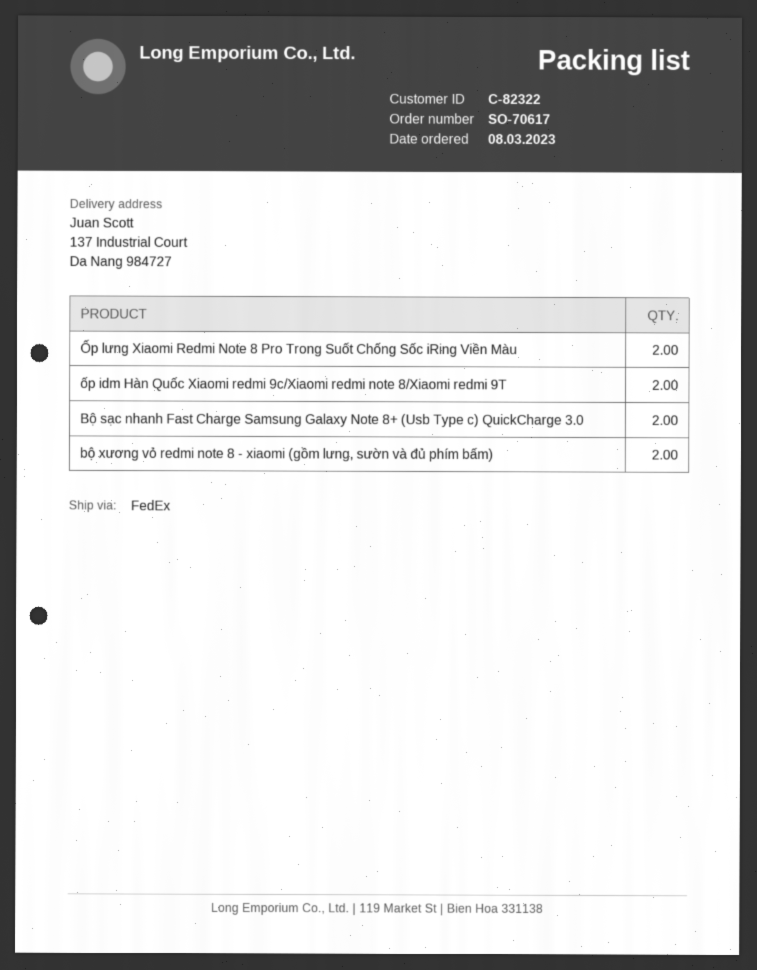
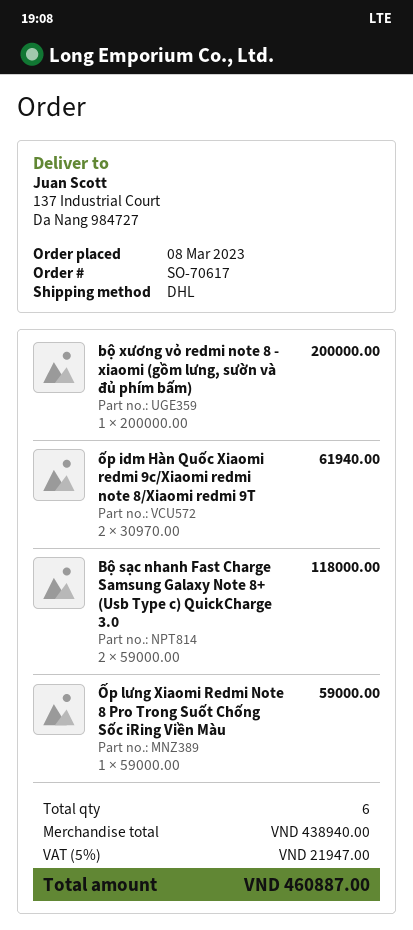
shipping method: FedEx -> DHL
Ốp lưng Xiaomi Redmi Note 8 Pro Trong Suốt Chống Sốc iRing Viền Màu: 2 -> 1
bộ xương vỏ redmi note 8 - xiaomi (gồm lưng, sườn và đủ phím bấm): 2 -> 1

